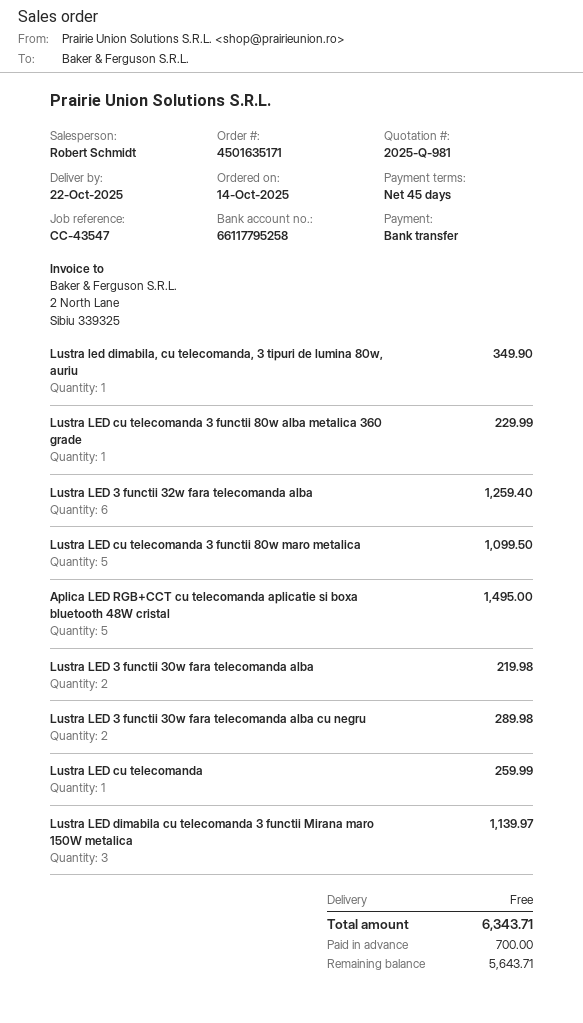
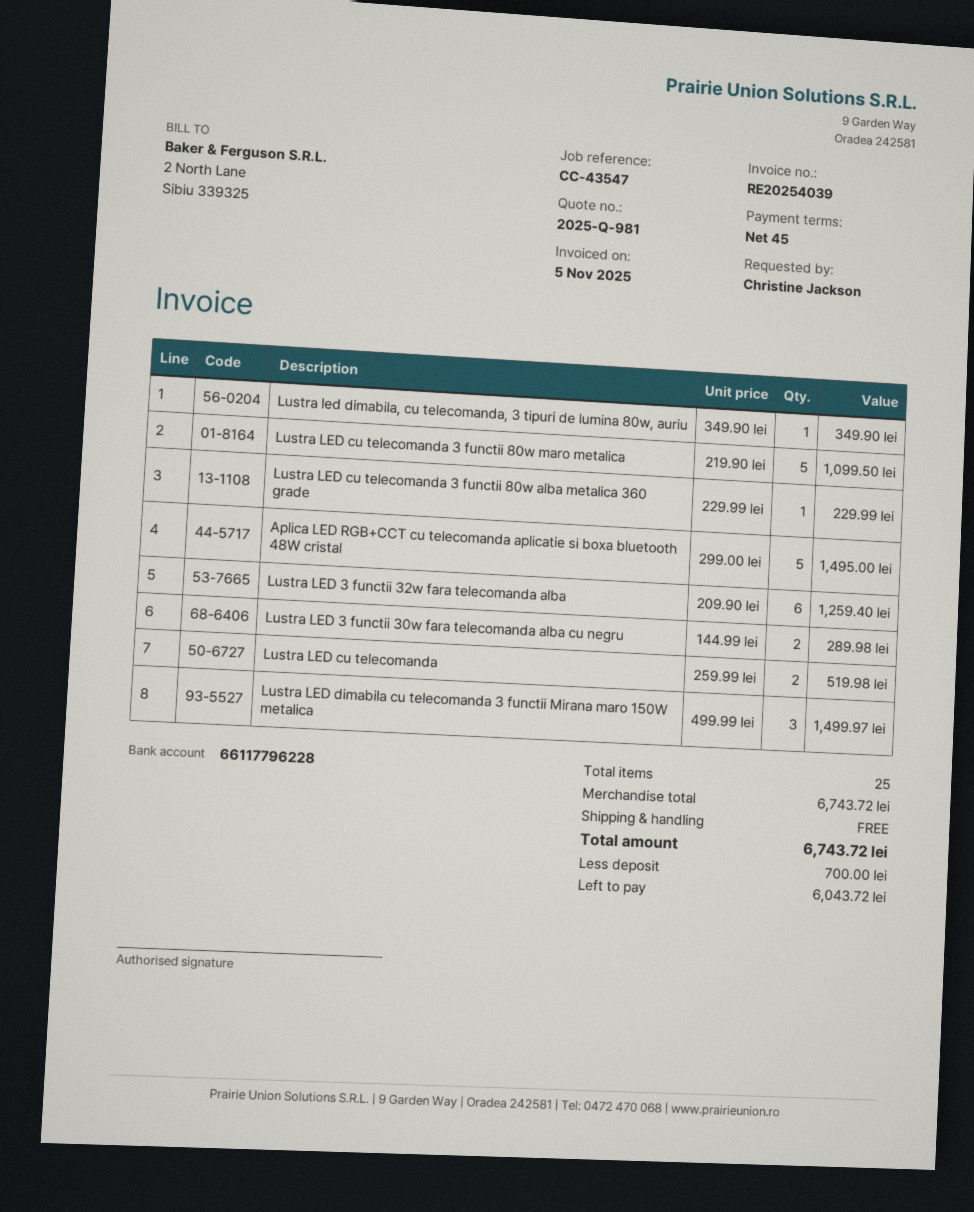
bank account: 66117795258 -> 66117796228
Lustra LED 3 functii 30w fara telecomanda alba: 2 for 219.98 -> none
Lustra LED cu telecomanda: 1 for 259.99 -> 2 for 519.98
Lustra LED dimabila cu telecomanda 3 functii Mirana maro 150W metalica: 3 for 1139.97 -> 3 for 1499.97
total: 6343.71 -> 6743.72
balance: 5643.71 -> 6043.72

